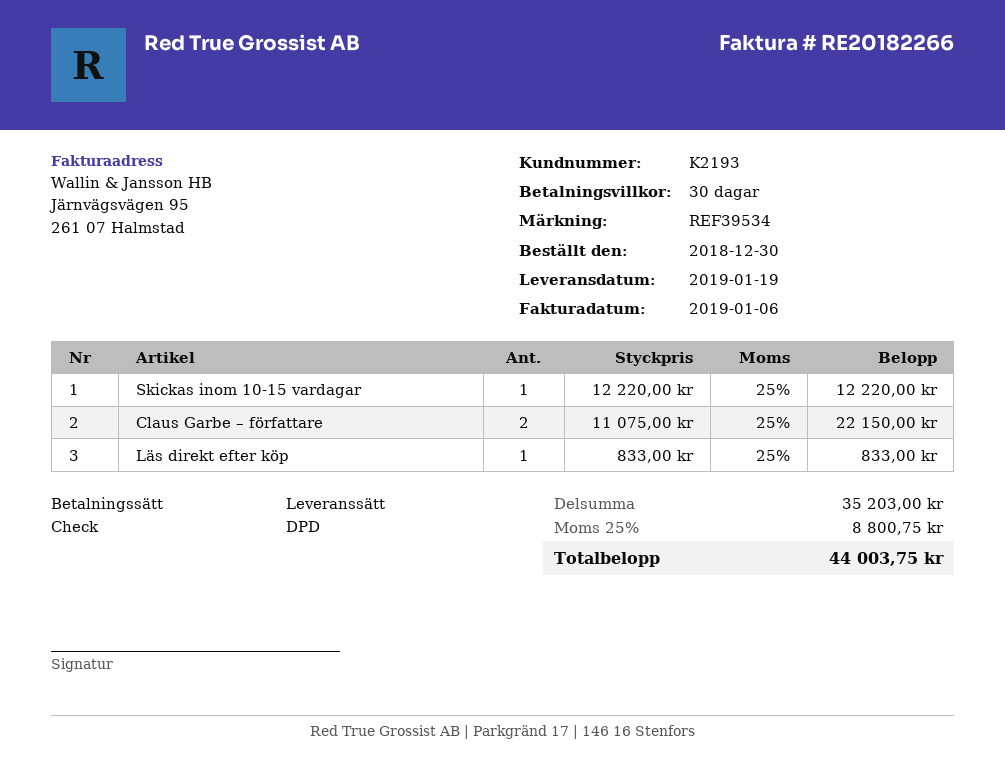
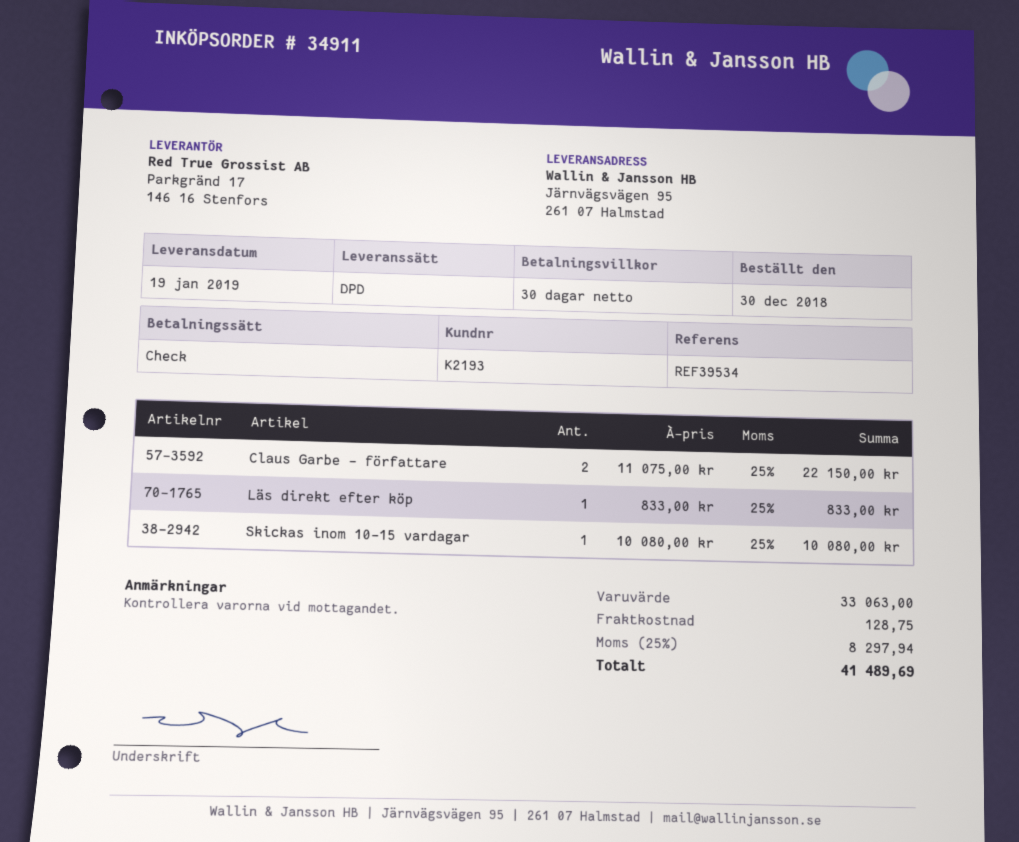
Skickas inom 10-15 vardagar: 1 x 12220.00 = 12220.00 -> 1 x 10080.00 = 10080.00
subtotal: 35203.00 -> 33063.00
shipping: none -> 128.75
tax: 25% = 8800.75 -> 25% = 8297.94
total: 44003.75 -> 41489.69

